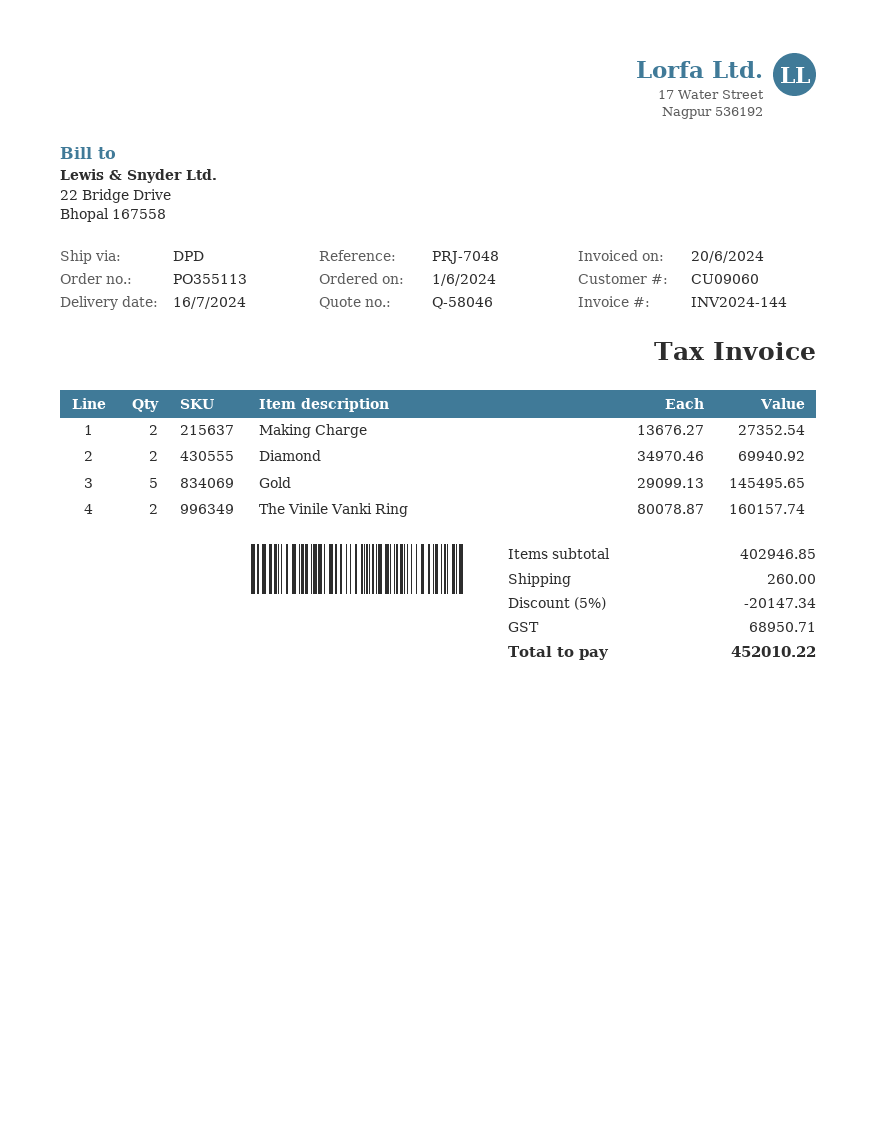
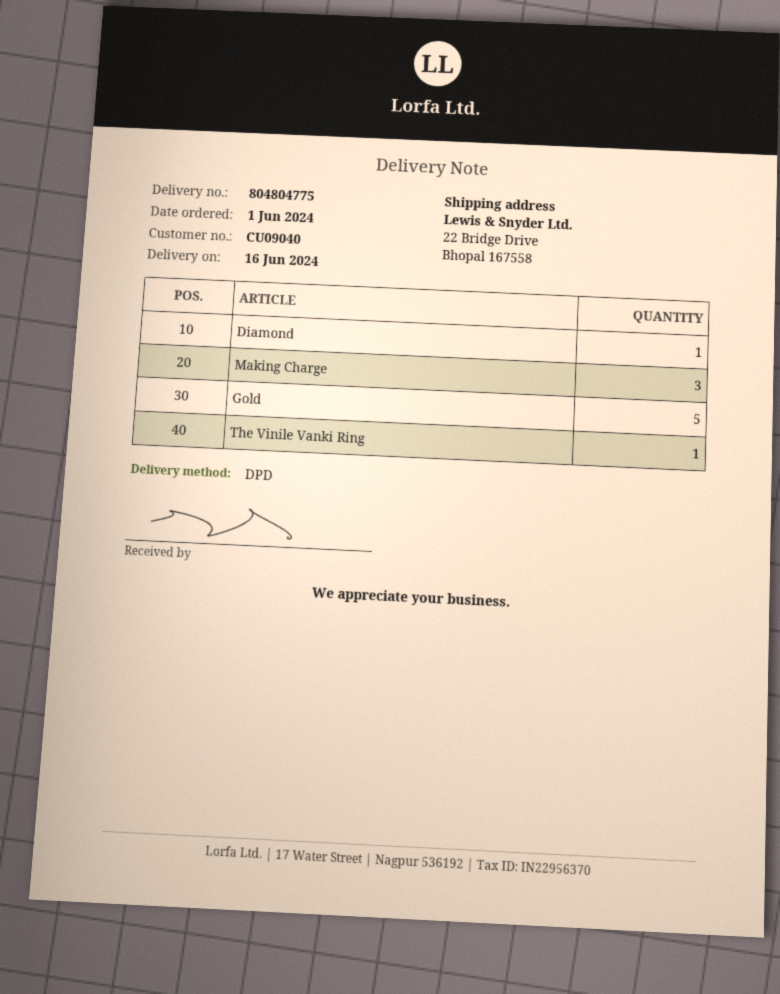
delivery date: 2024-07-16 -> 2024-06-16
customer number: CU09060 -> CU09040
Making Charge: 2 -> 3
Diamond: 2 -> 1
The Vinile Vanki Ring: 2 -> 1

